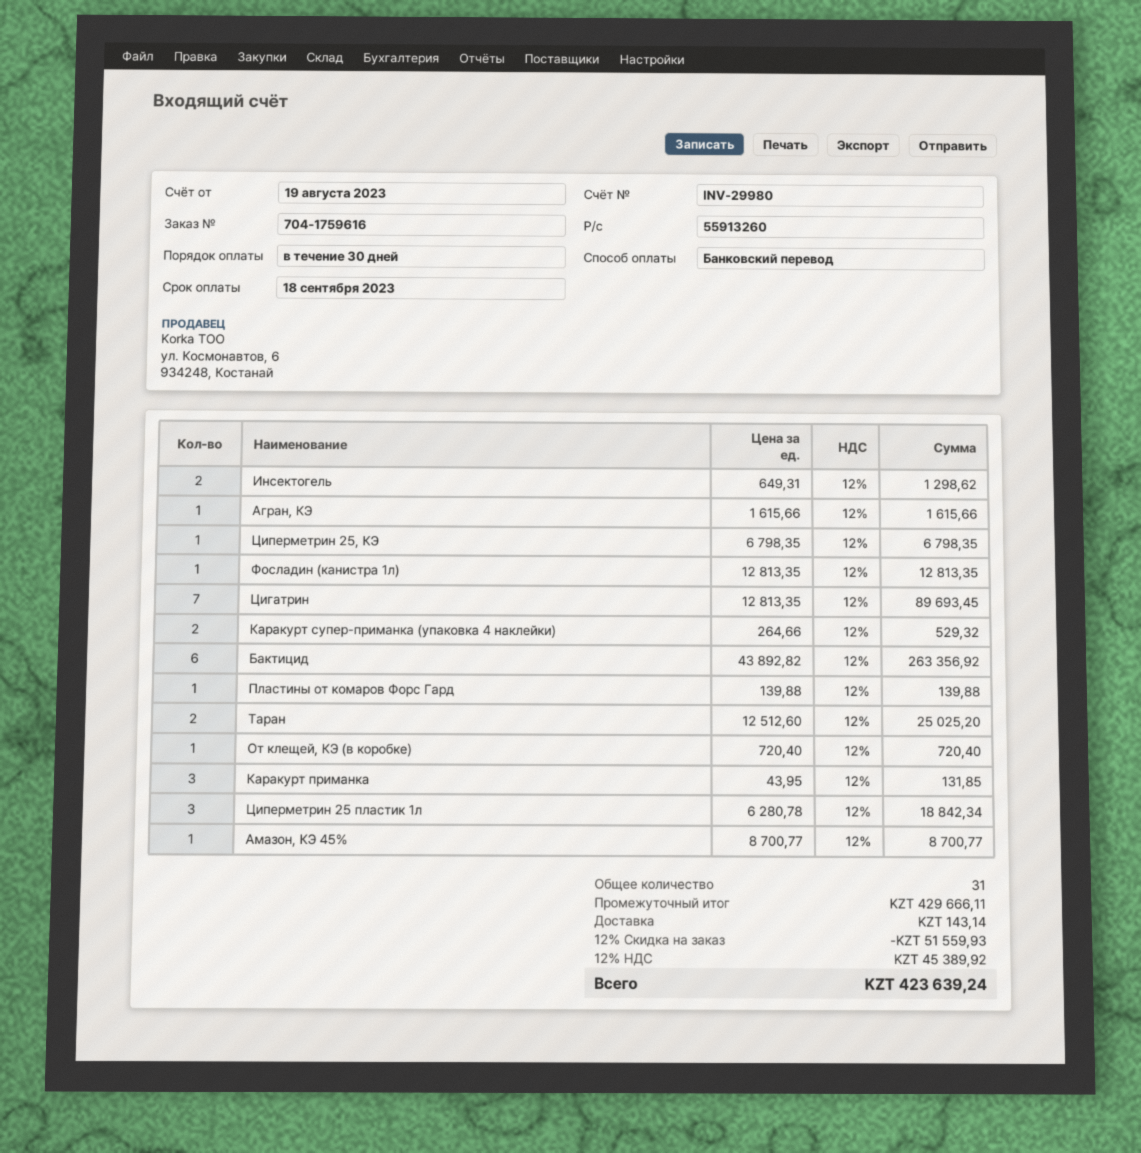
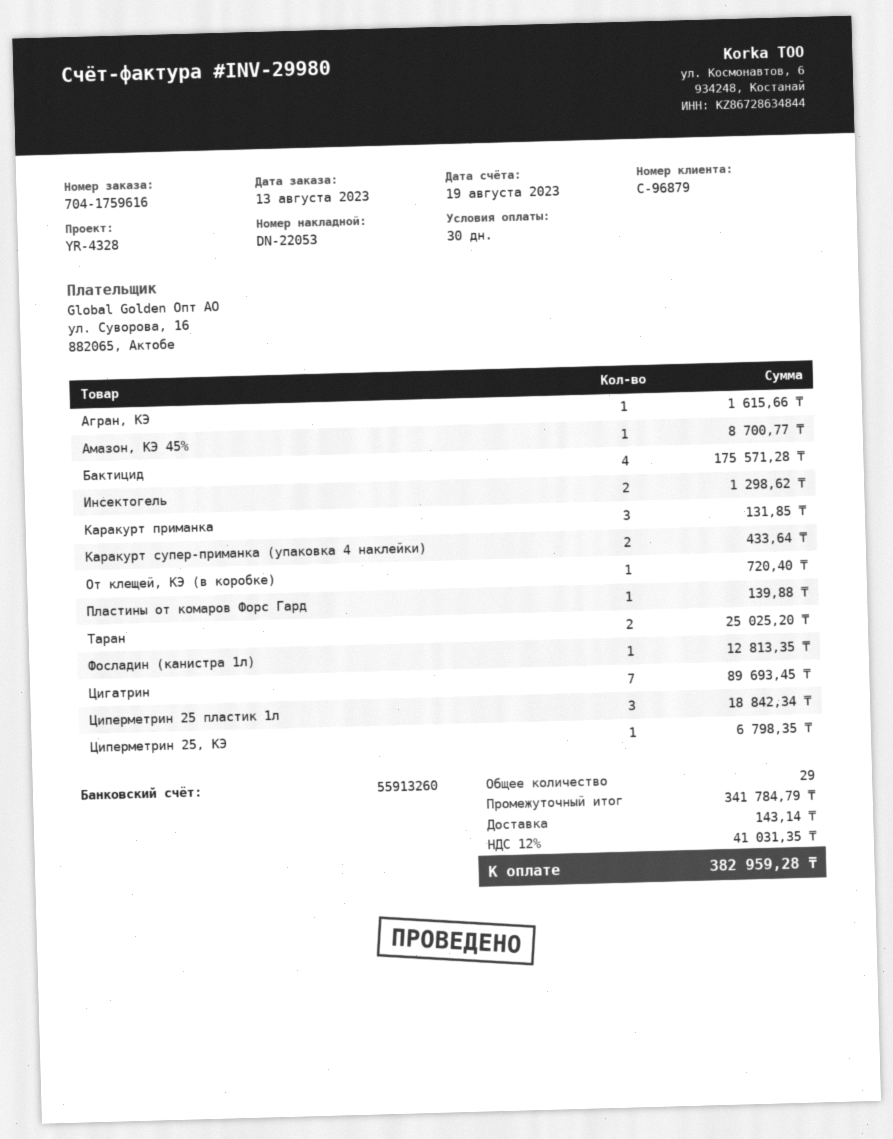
Каракурт супер-приманка (упаковка 4 наклейки): 2 for 529.32 -> 2 for 433.64
Бактицид: 6 for 263356.92 -> 4 for 175571.28
total quantity: 31 -> 29
subtotal: 429666.11 -> 341784.79
discount: 12% = 51559.93 -> none
tax: 12% = 45389.92 -> 12% = 41031.35
total: 423639.24 -> 382959.28

